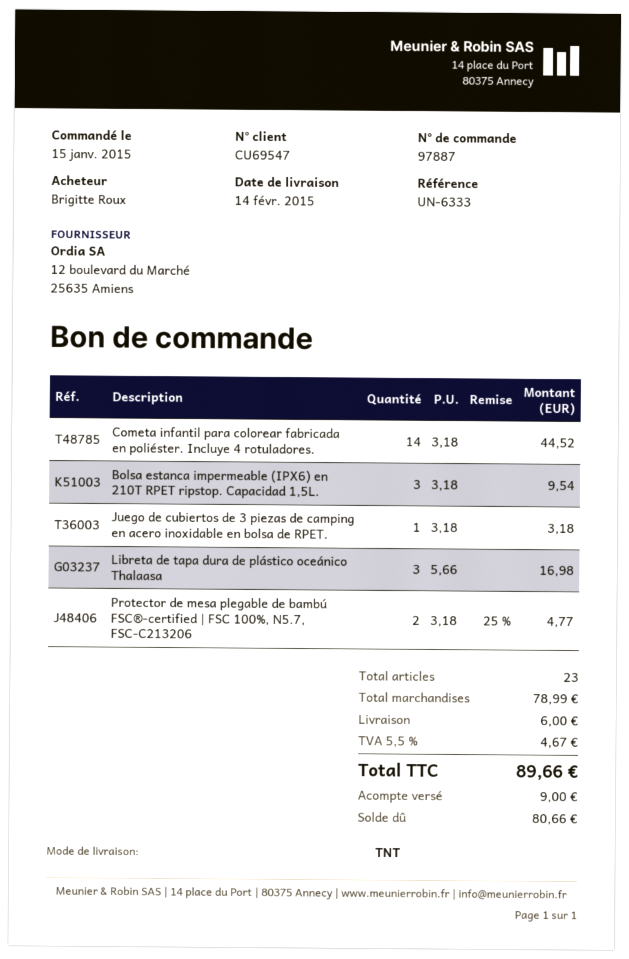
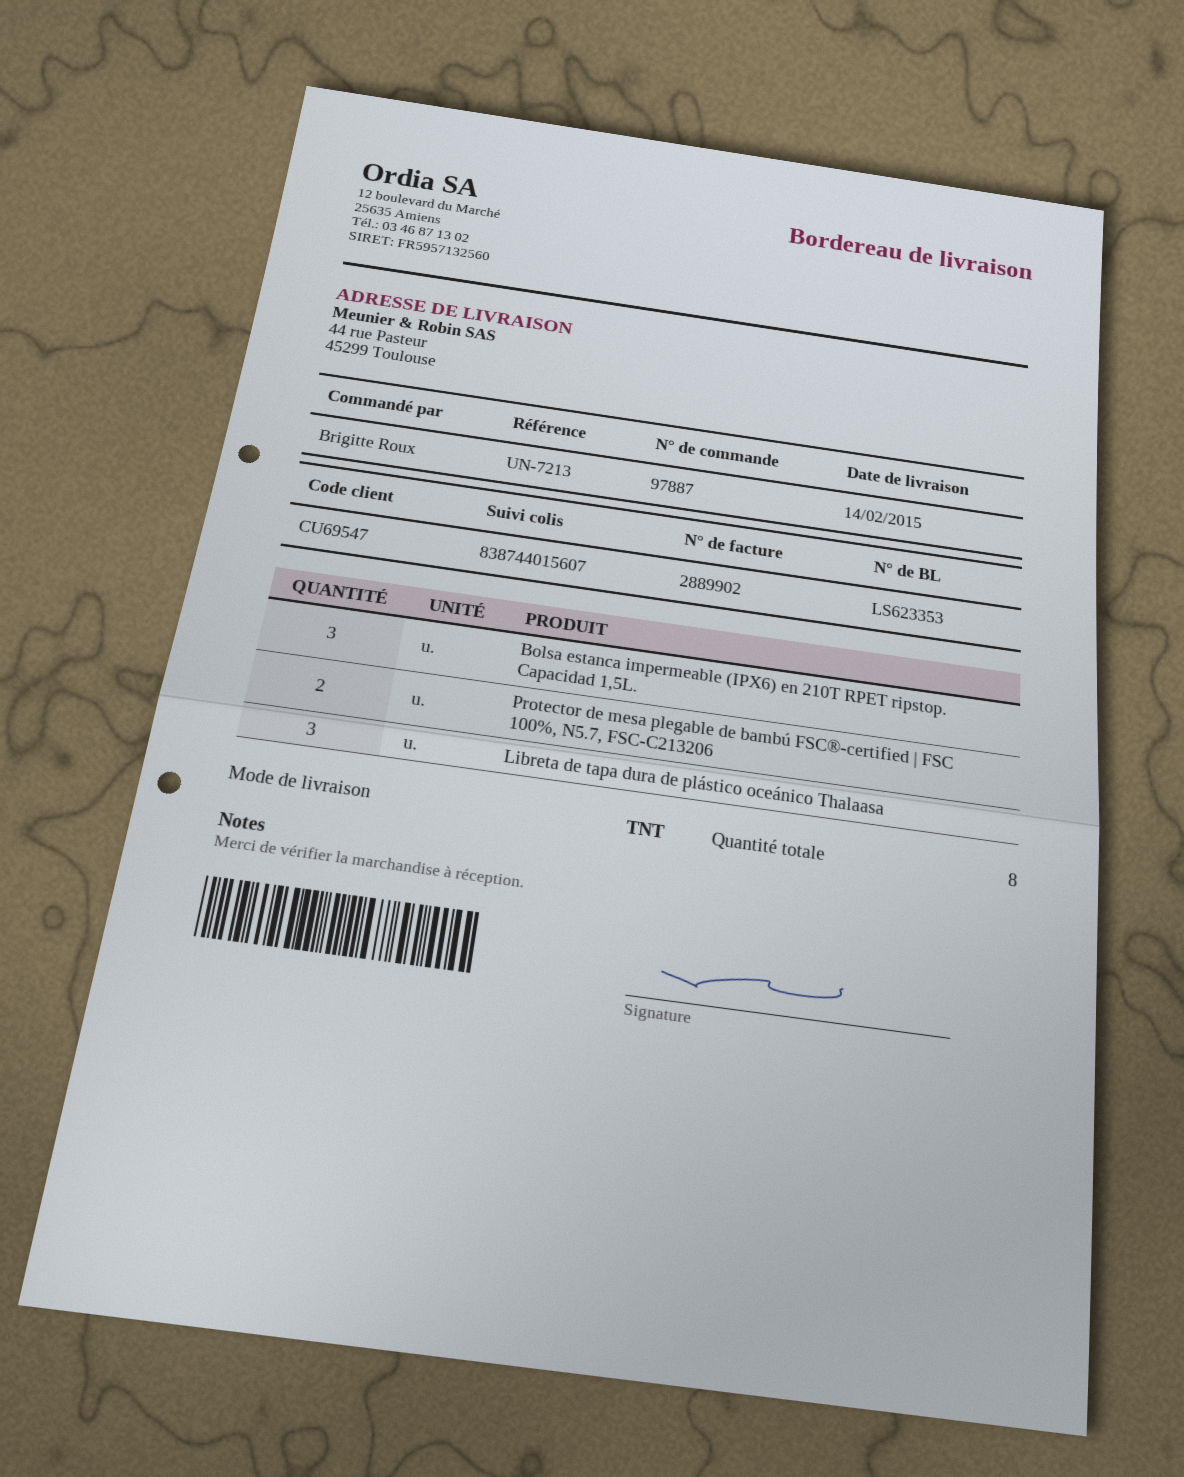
reference: UN-6333 -> UN-7213
Cometa infantil para colorear fabricada en poliéster. Incluye 4 rotuladores.: 14 -> none
Juego de cubiertos de 3 piezas de camping en acero inoxidable en bolsa de RPET.: 1 -> none
total quantity: 23 -> 8

